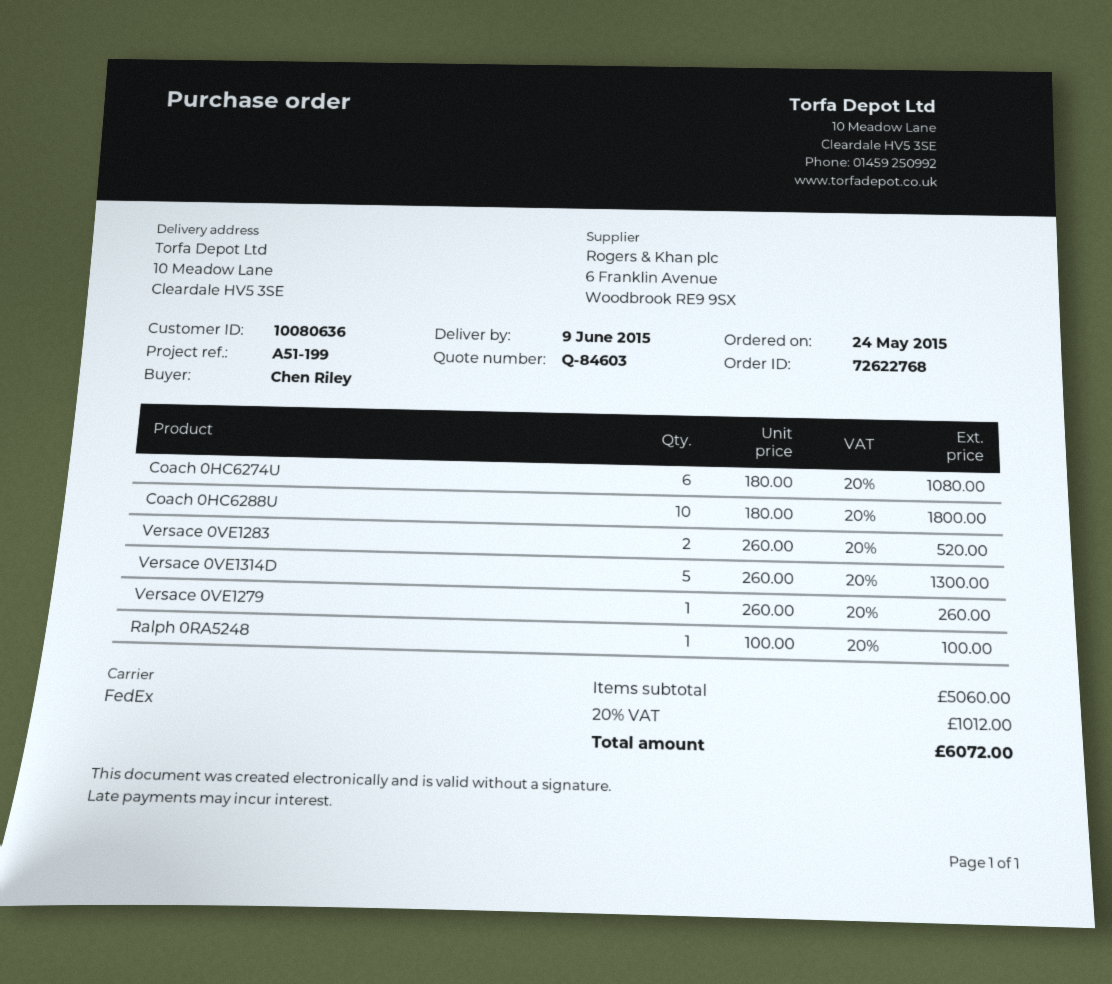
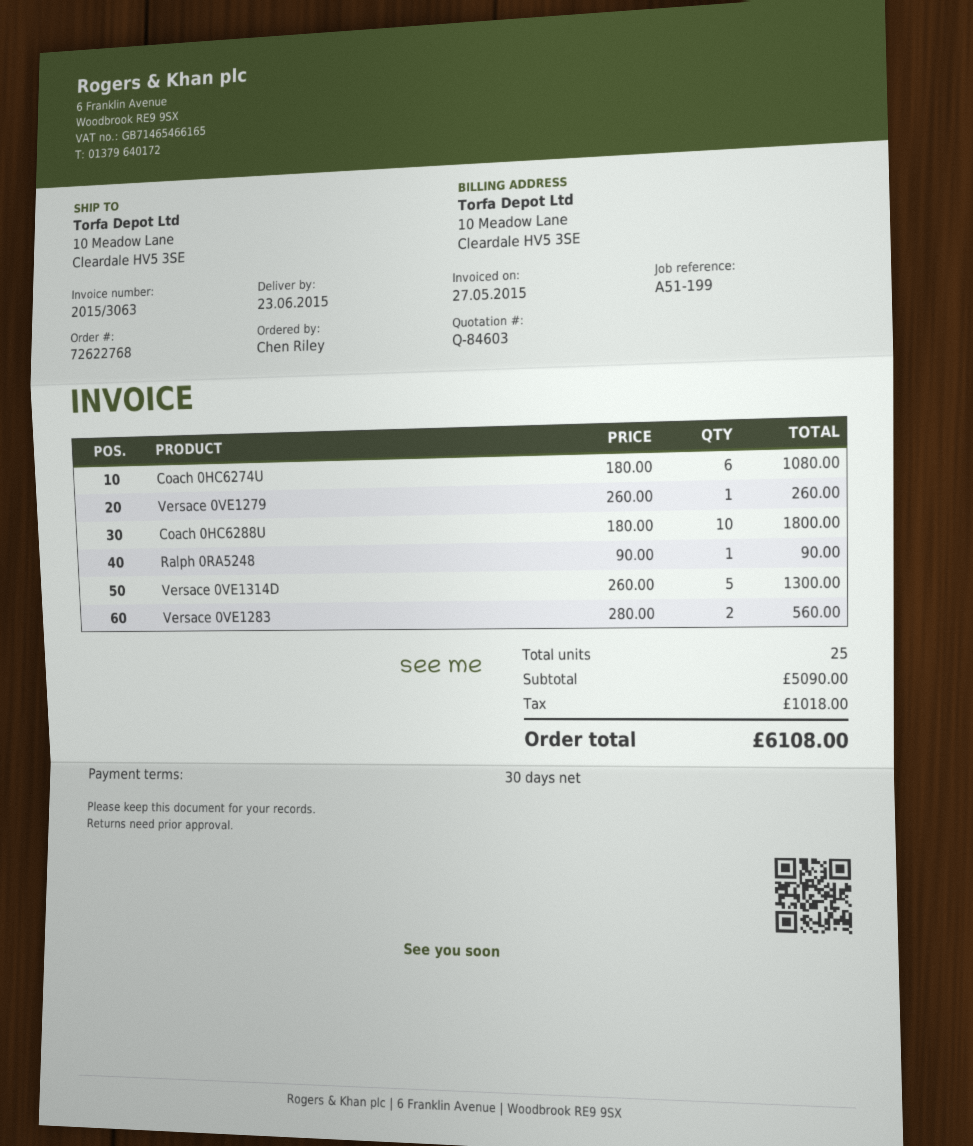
delivery date: 2015-06-09 -> 2015-06-23
Versace 0VE1283: 2 x 260.00 = 520.00 -> 2 x 280.00 = 560.00
Ralph 0RA5248: 1 x 100.00 = 100.00 -> 1 x 90.00 = 90.00
subtotal: 5060.00 -> 5090.00
tax: 1012.00 -> 1018.00
total: 6072.00 -> 6108.00

